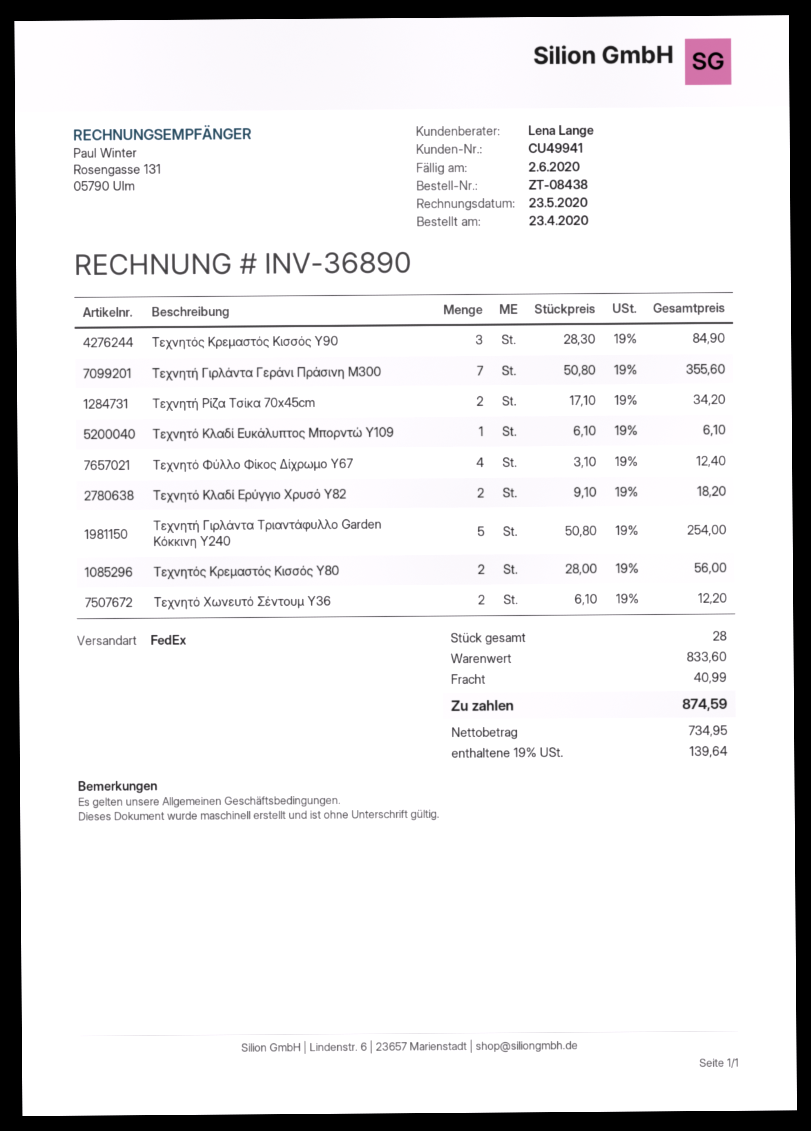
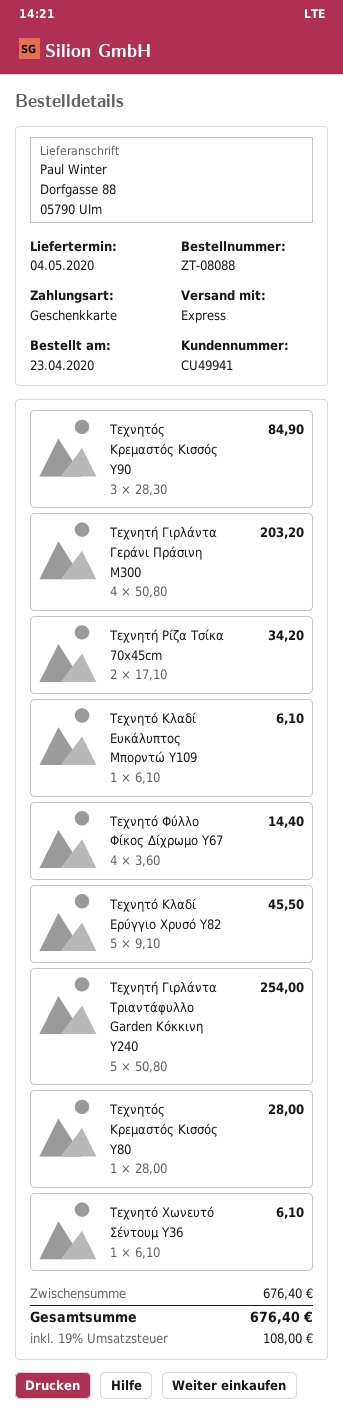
order number: ZT-08438 -> ZT-08088
shipping method: FedEx -> express
Τεχνητή Γιρλάντα Γεράνι Πράσινη Μ300: 7 x 50.80 = 355.60 -> 4 x 50.80 = 203.20
Τεχνητό Φύλλο Φίκος Δίχρωμο Υ67: 4 x 3.10 = 12.40 -> 4 x 3.60 = 14.40
Τεχνητό Κλαδί Ερύγγιο Χρυσό Υ82: 2 x 9.10 = 18.20 -> 5 x 9.10 = 45.50
Τεχνητός Κρεμαστός Κισσός Υ80: 2 x 28.00 = 56.00 -> 1 x 28.00 = 28.00
Τεχνητό Χωνευτό Σέντουμ Υ36: 2 x 6.10 = 12.20 -> 1 x 6.10 = 6.10
subtotal: 833.60 -> 676.40
shipping: 40.99 -> none
tax: 19% = 139.64 -> 19% = 108.00
total: 874.59 -> 676.40

